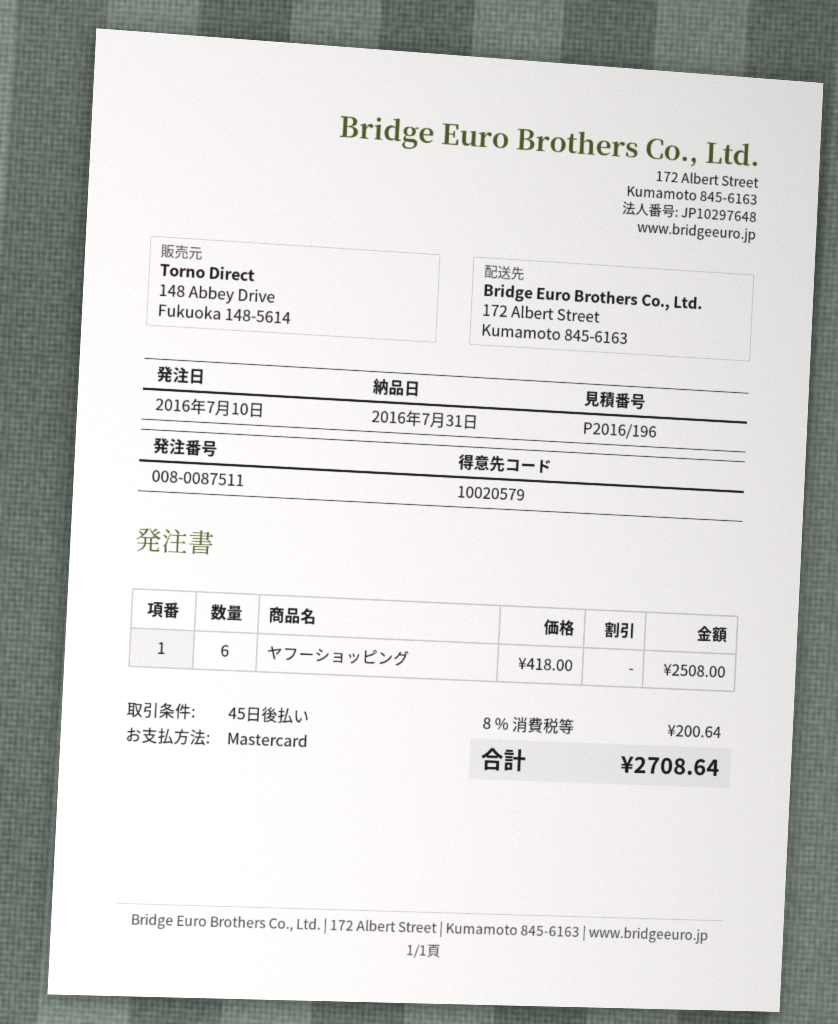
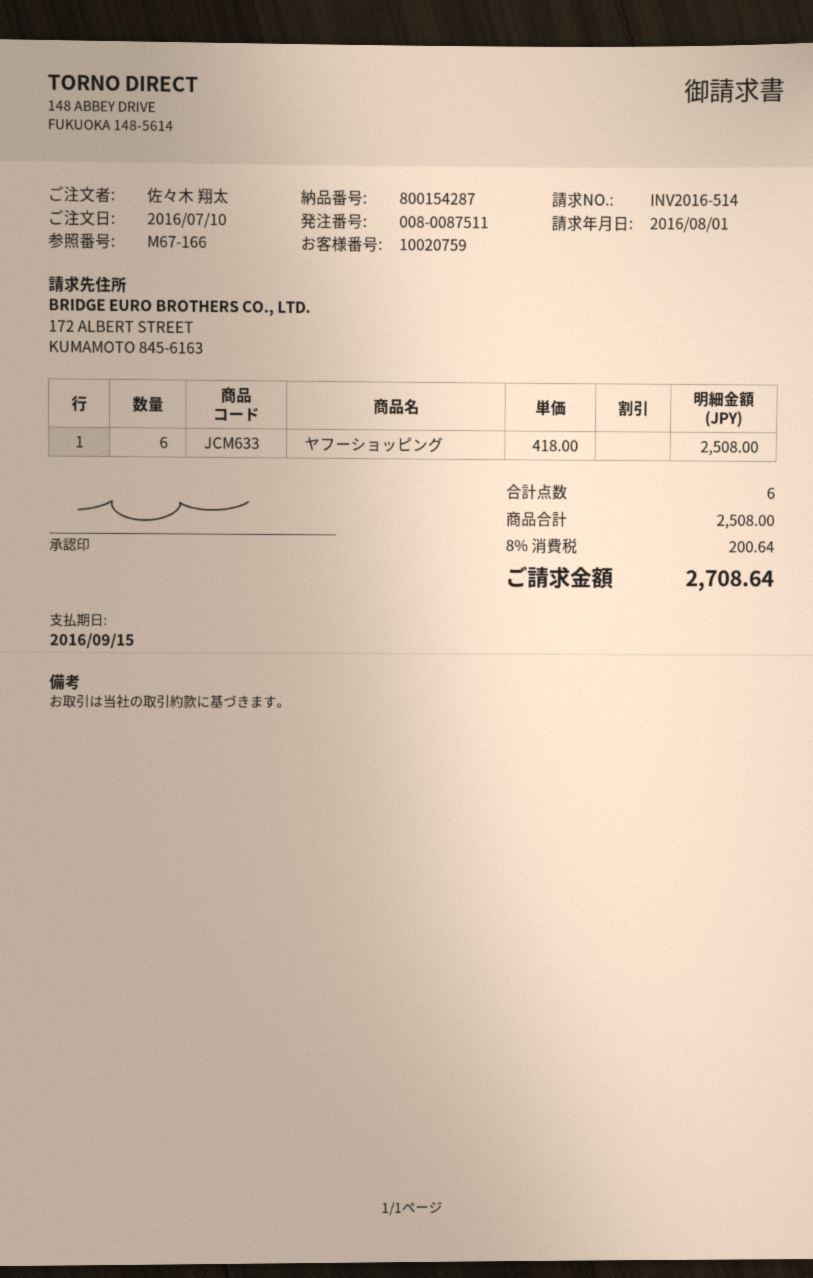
customer number: 10020579 -> 10020759

